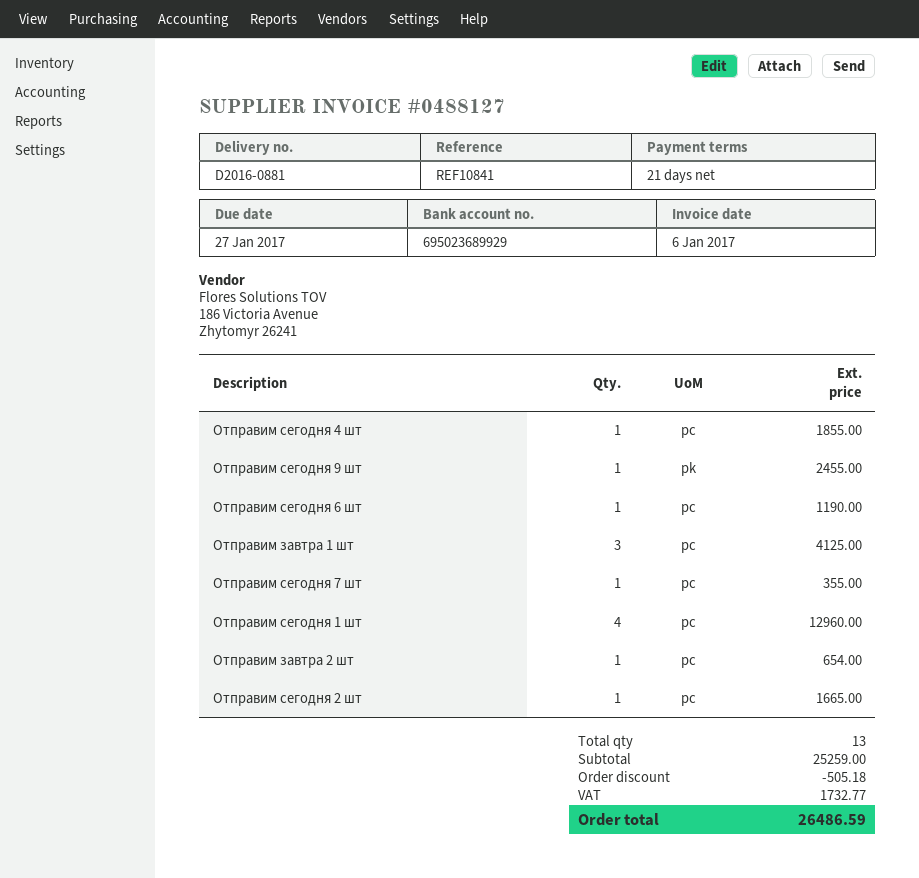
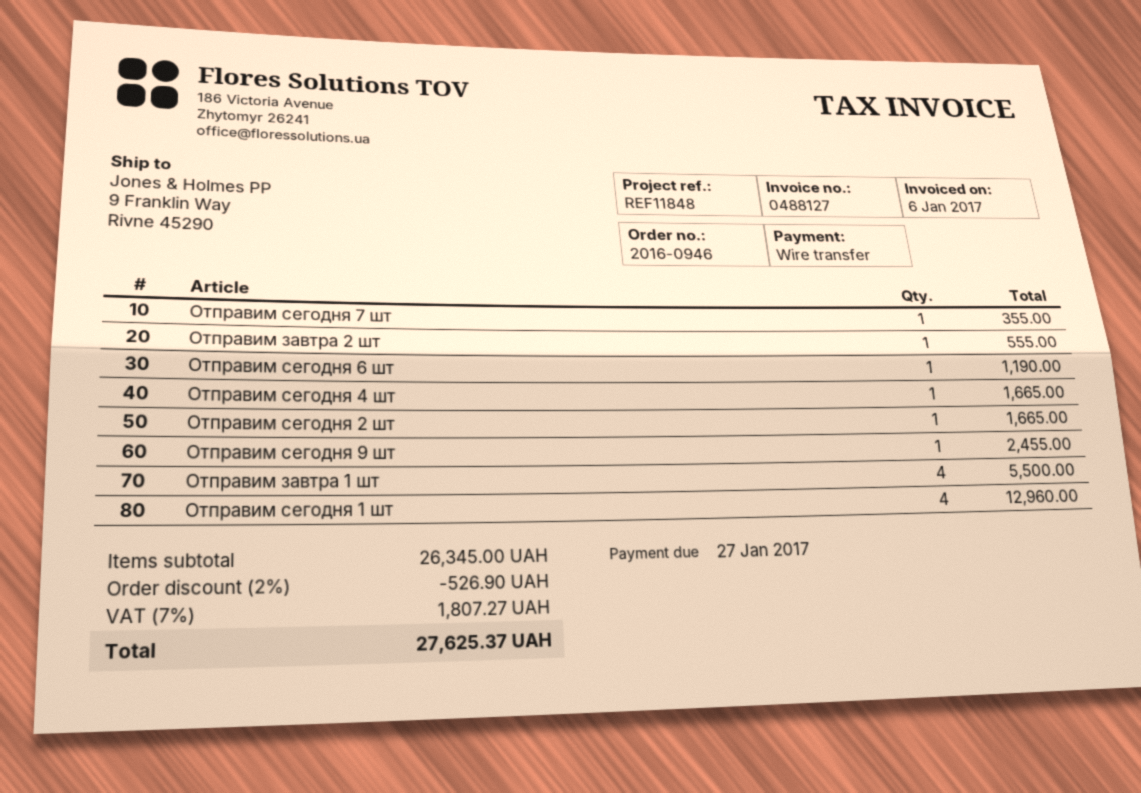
reference: REF10841 -> REF11848
Отправим сегодня 4 шт: 1 for 1855.00 -> 1 for 1665.00
Отправим завтра 1 шт: 3 for 4125.00 -> 4 for 5500.00
Отправим завтра 2 шт: 1 for 654.00 -> 1 for 555.00
subtotal: 25259.00 -> 26345.00
discount: 505.18 -> 526.90
tax: 1732.77 -> 1807.27
total: 26486.59 -> 27625.37

